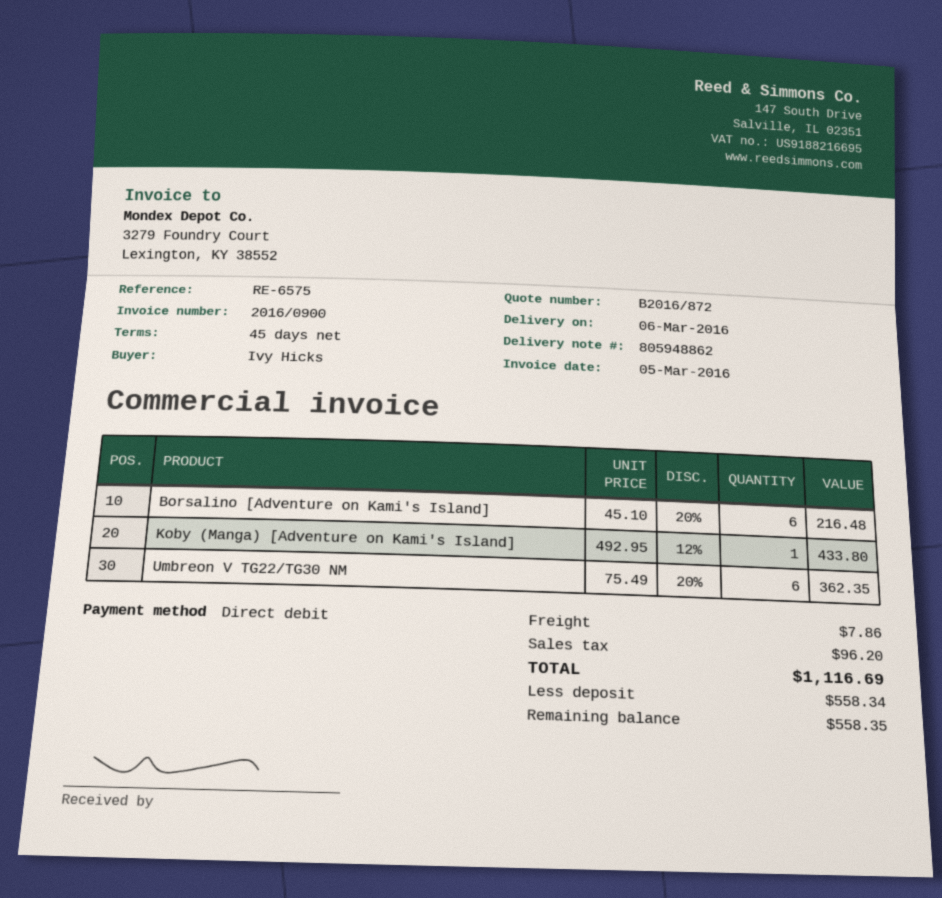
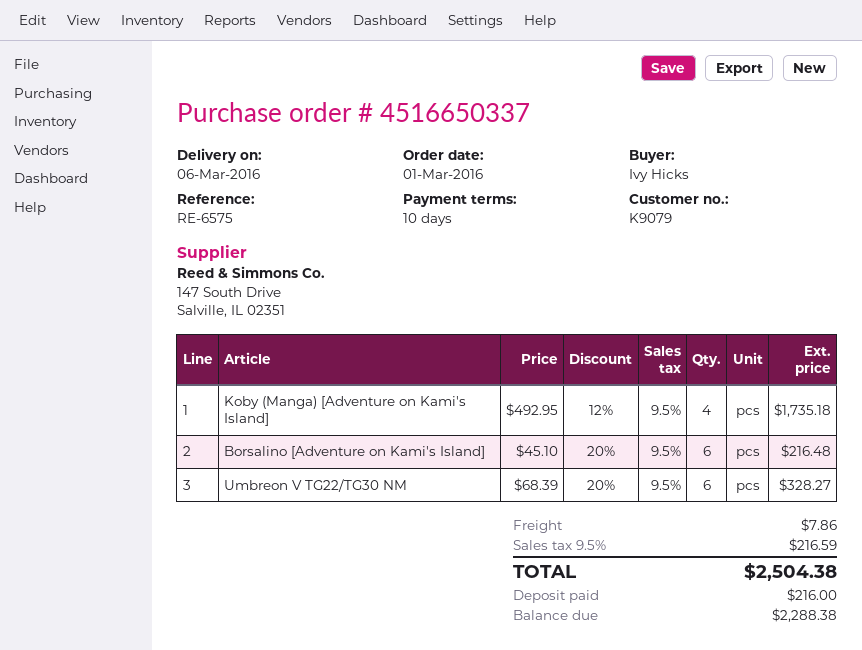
payment terms: 45 days -> 10 days
Koby (Manga) [Adventure on Kami's Island]: 1 x 492.95 - 12% = 433.80 -> 4 x 492.95 - 12% = 1735.18
Umbreon V TG22/TG30 NM: 6 x 75.49 - 20% = 362.35 -> 6 x 68.39 - 20% = 328.27
tax: 96.20 -> 216.59
total: 1116.69 -> 2504.38
deposit: 558.34 -> 216.00
balance: 558.35 -> 2288.38

